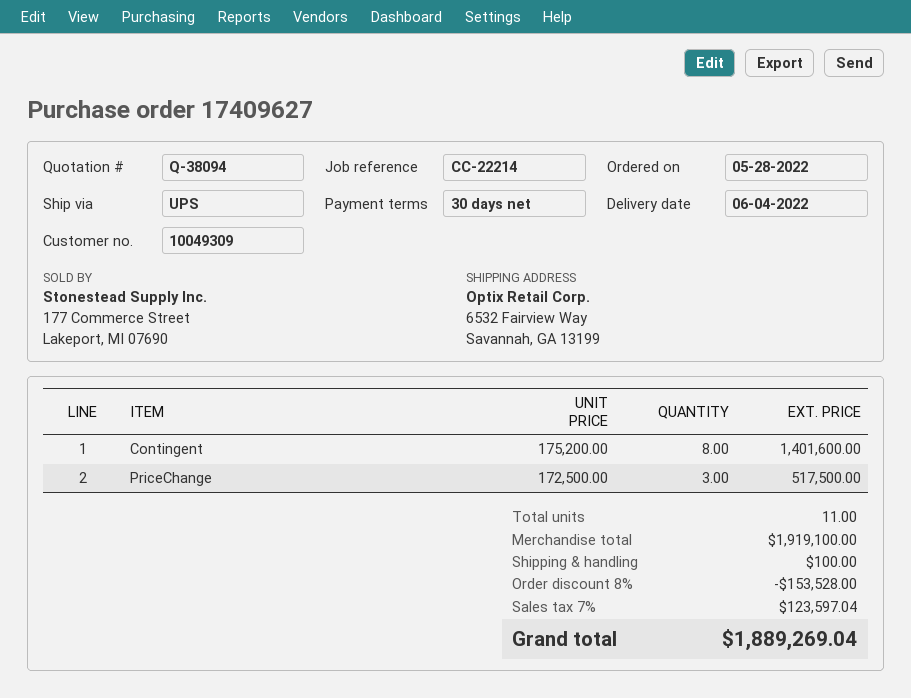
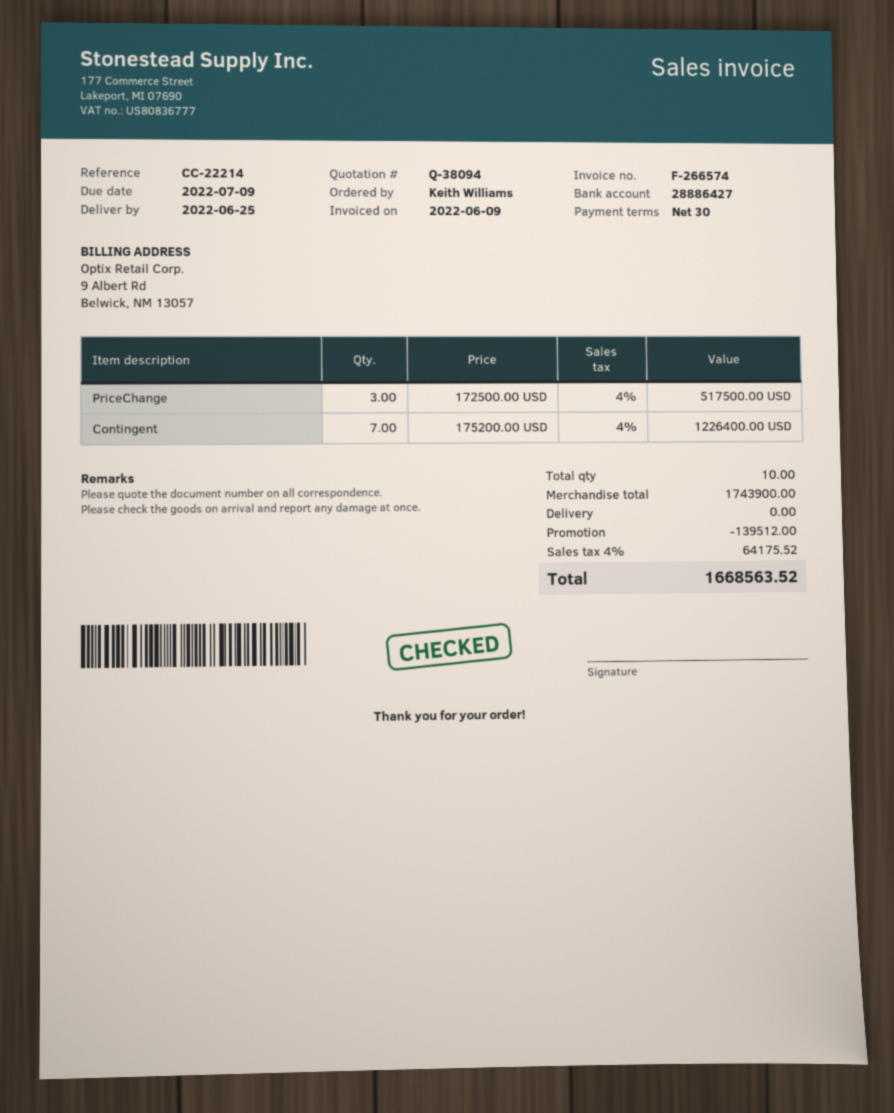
delivery date: 2022-06-04 -> 2022-06-25
Contingent: 8 x 175200.00 = 1401600.00 -> 7 x 175200.00 = 1226400.00
total quantity: 11 -> 10
subtotal: 1919100.00 -> 1743900.00
discount: 153528.00 -> 139512.00
shipping: 100.00 -> 0.00
tax: 7% = 123597.04 -> 4% = 64175.52
total: 1889269.04 -> 1668563.52

